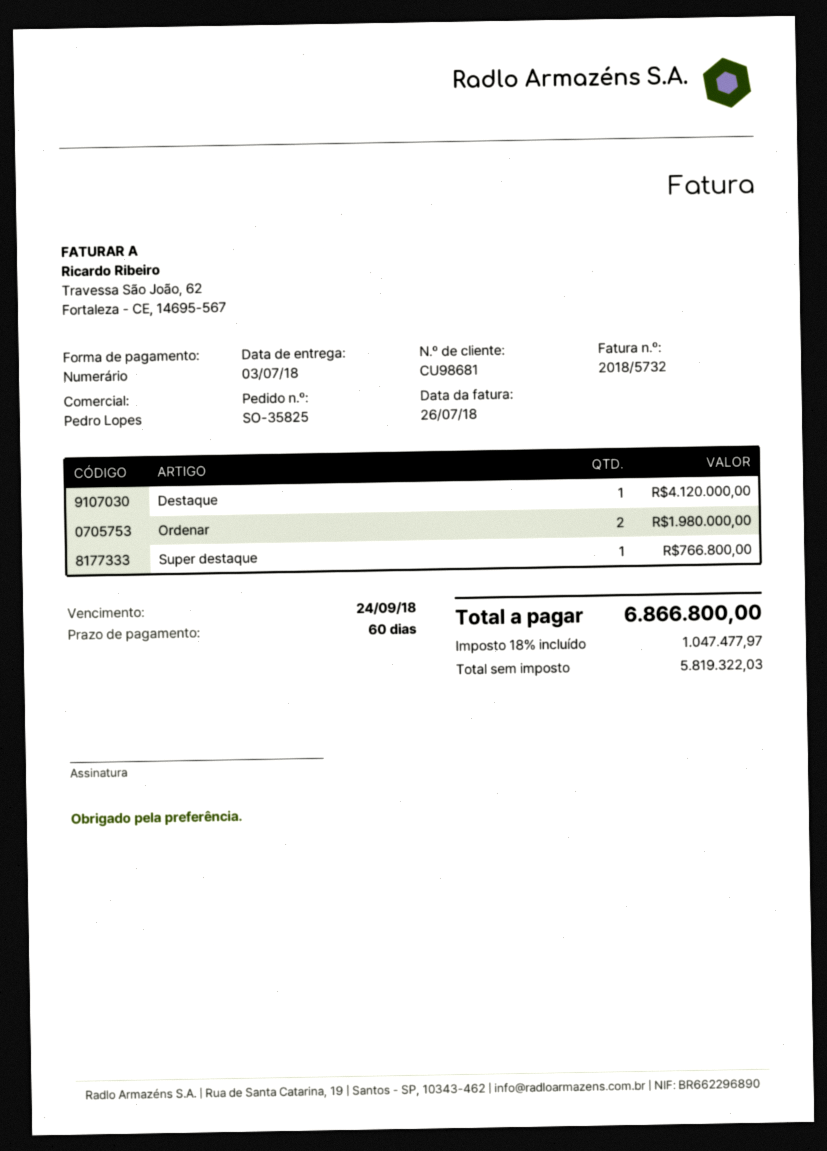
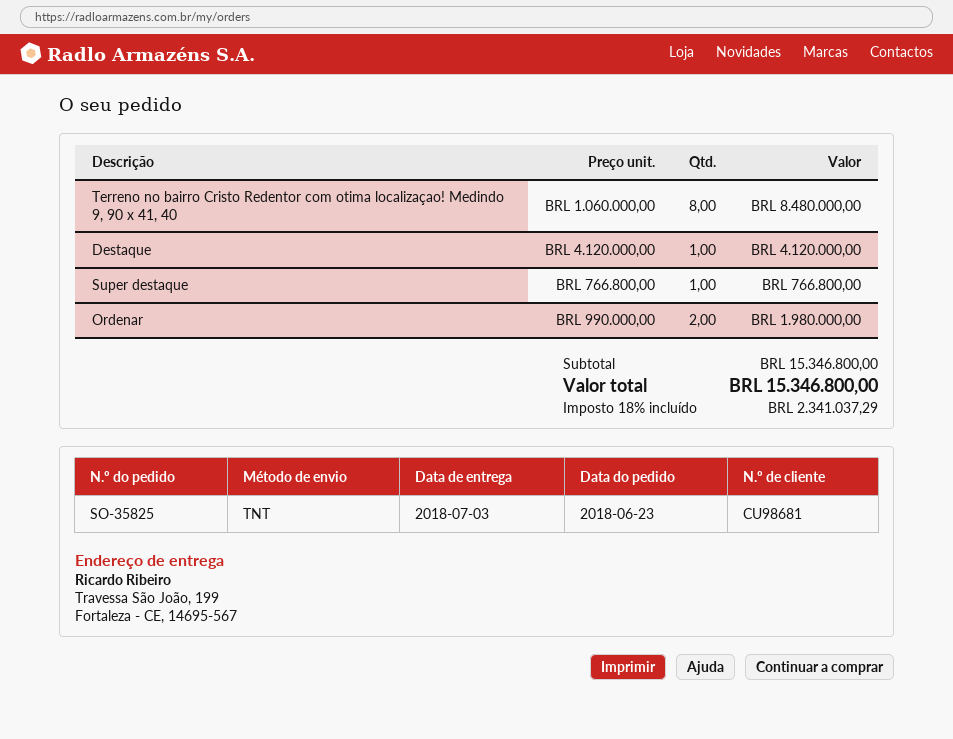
Terreno no bairro Cristo Redentor com otima localizaçao! Medindo 9, 90 x 41, 40: none -> 8 for 8480000.00
tax: 18% = 1047477.97 -> 18% = 2341037.29
total: 6866800.00 -> 15346800.00

